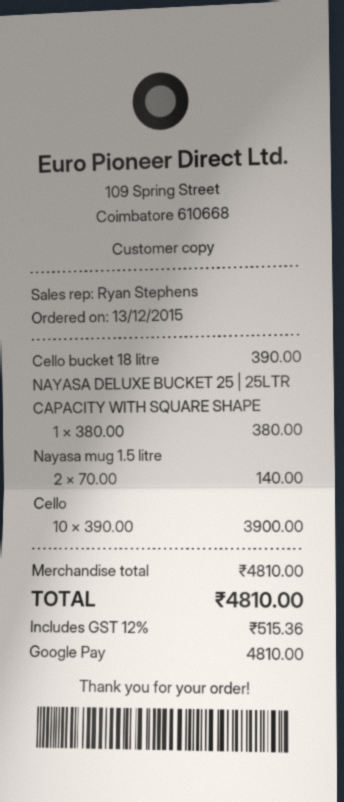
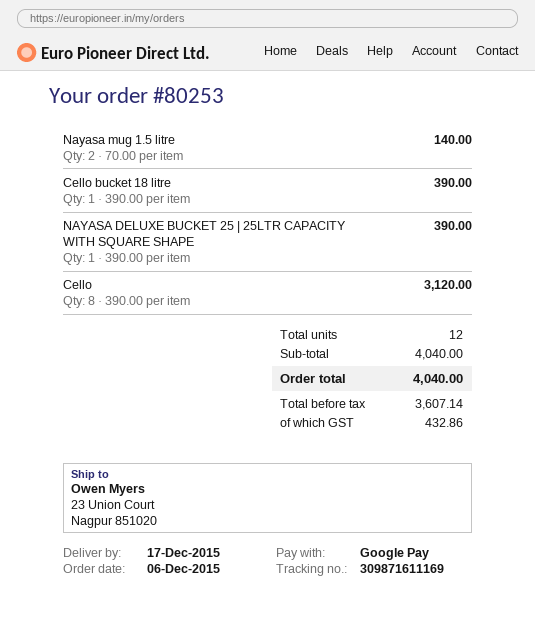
order date: 2015-12-13 -> 2015-12-06
NAYASA DELUXE BUCKET 25 | 25LTR CAPACITY WITH SQUARE SHAPE: 1 x 380.00 = 380.00 -> 1 x 390.00 = 390.00
Cello: 10 x 390.00 = 3900.00 -> 8 x 390.00 = 3120.00
subtotal: 4810.00 -> 4040.00
tax: 515.36 -> 432.86
total: 4810.00 -> 4040.00

